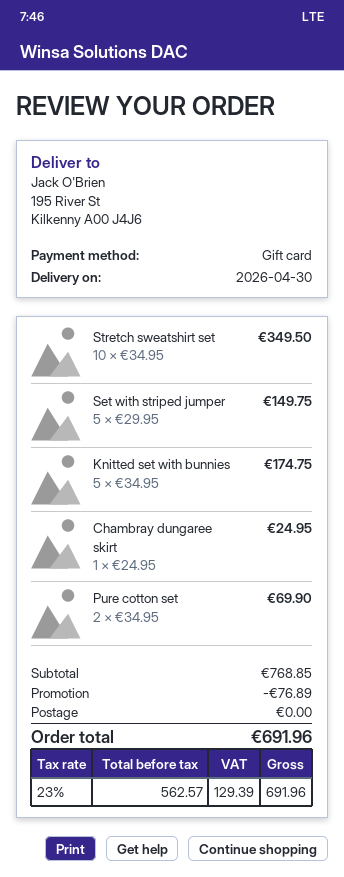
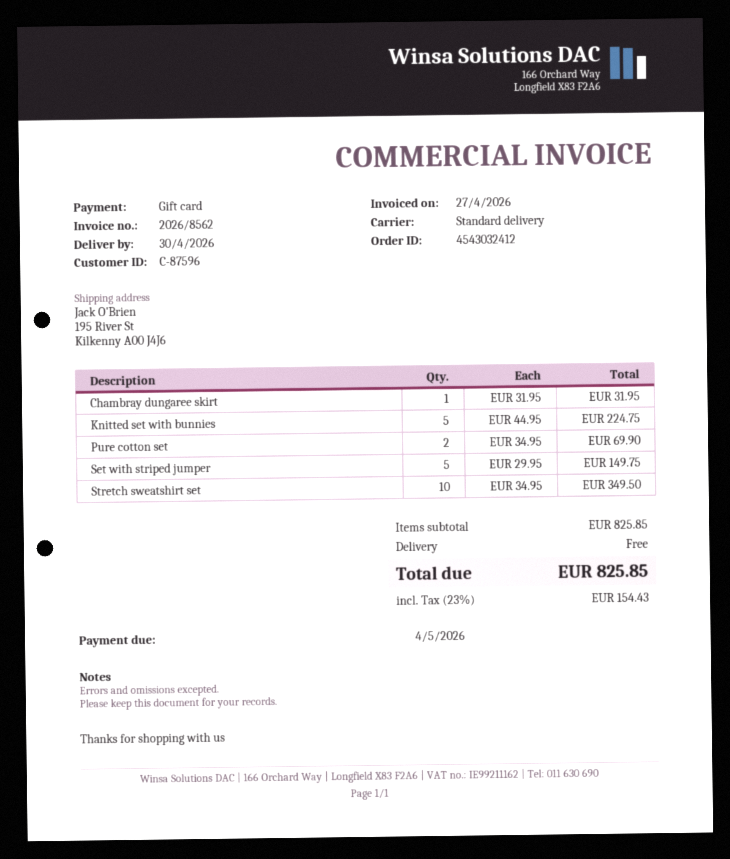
Knitted set with bunnies: 5 x 34.95 = 174.75 -> 5 x 44.95 = 224.75
Chambray dungaree skirt: 1 x 24.95 = 24.95 -> 1 x 31.95 = 31.95
subtotal: 768.85 -> 825.85
discount: 76.89 -> none
tax: 23% = 129.39 -> 23% = 154.43
total: 691.96 -> 825.85

